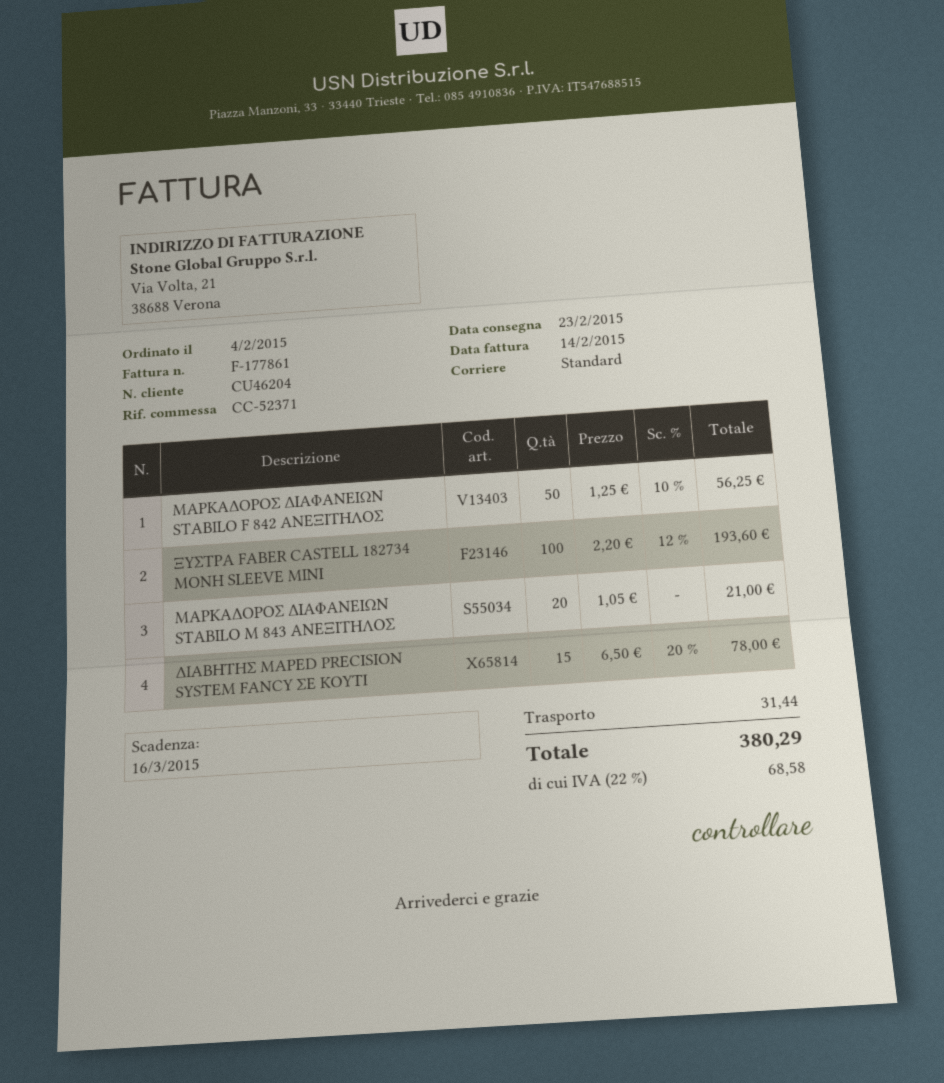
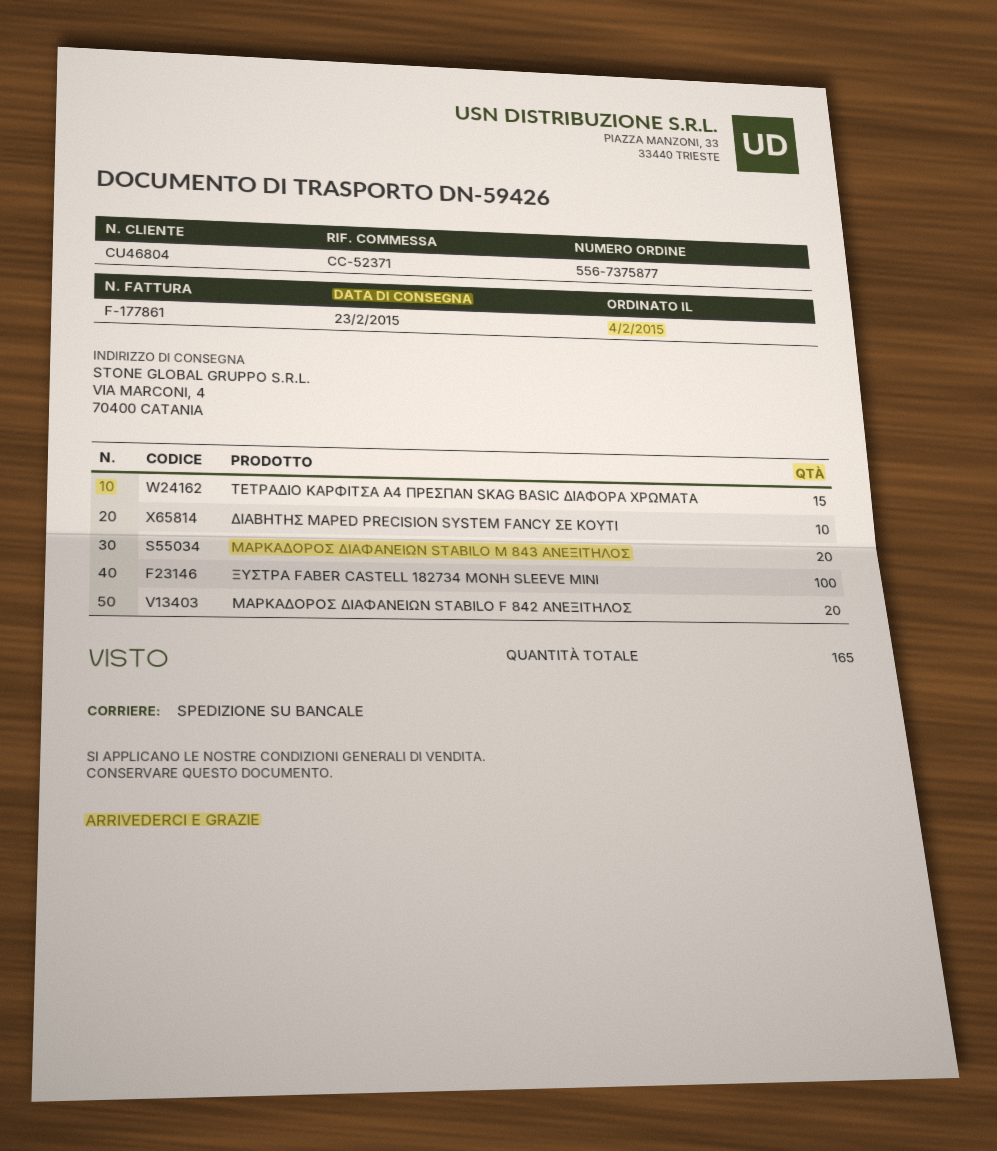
customer number: CU46204 -> CU46804
shipping method: standard -> pallet freight
ΜΑΡΚΑΔΟΡΟΣ ΔΙΑΦΑΝΕΙΩΝ STABILO F 842 ΑΝΕΞΙΤΗΛΟΣ: 50 -> 20
ΔΙΑΒΗΤΗΣ MAPED PRECISION SYSTEM FANCY ΣΕ ΚΟΥΤΙ: 15 -> 10
ΤΕΤΡΑΔΙΟ ΚΑΡΦΙΤΣΑ Α4 ΠΡΕΣΠΑΝ SKAG BASIC ΔΙΑΦΟΡΑ ΧΡΩΜΑΤΑ: none -> 15

